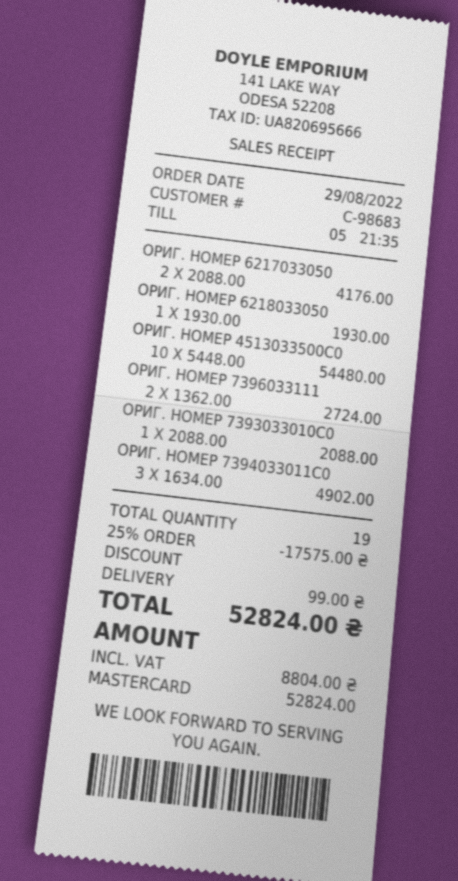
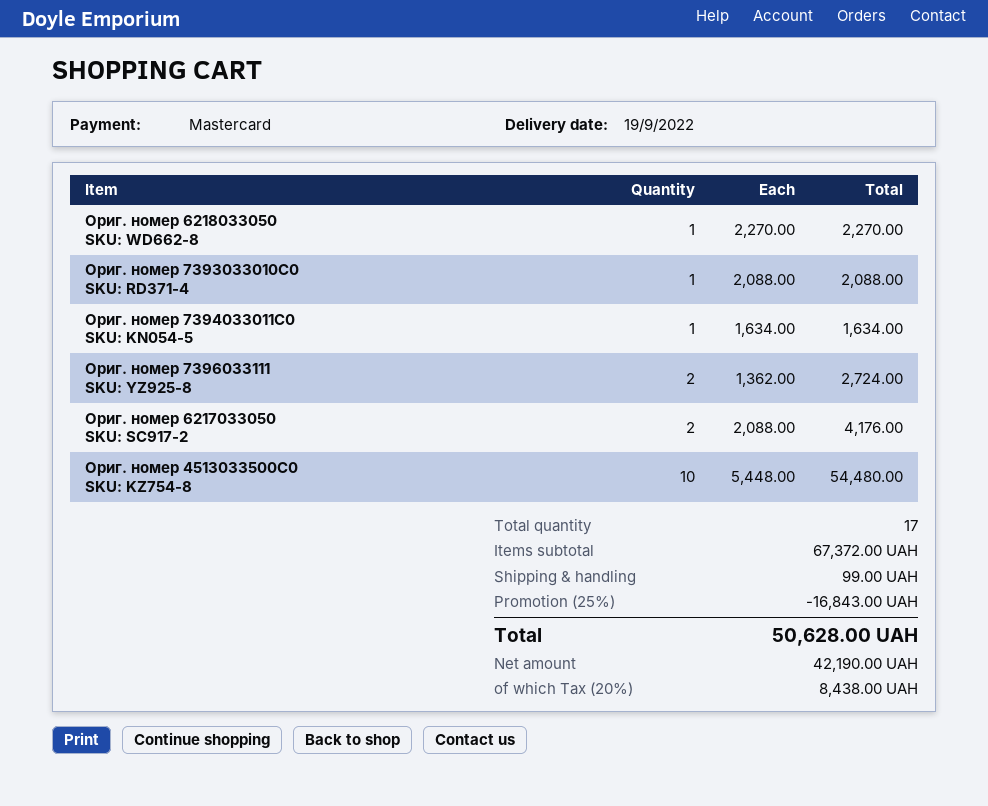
ОРИГ. НОМЕР 6218033050: 1 x 1930.00 = 1930.00 -> 1 x 2270.00 = 2270.00
ОРИГ. НОМЕР 7394033011C0: 3 x 1634.00 = 4902.00 -> 1 x 1634.00 = 1634.00
total quantity: 19 -> 17
discount: 25% = 17575.00 -> 25% = 16843.00
tax: 8804.00 -> 8438.00
total: 52824.00 -> 50628.00

